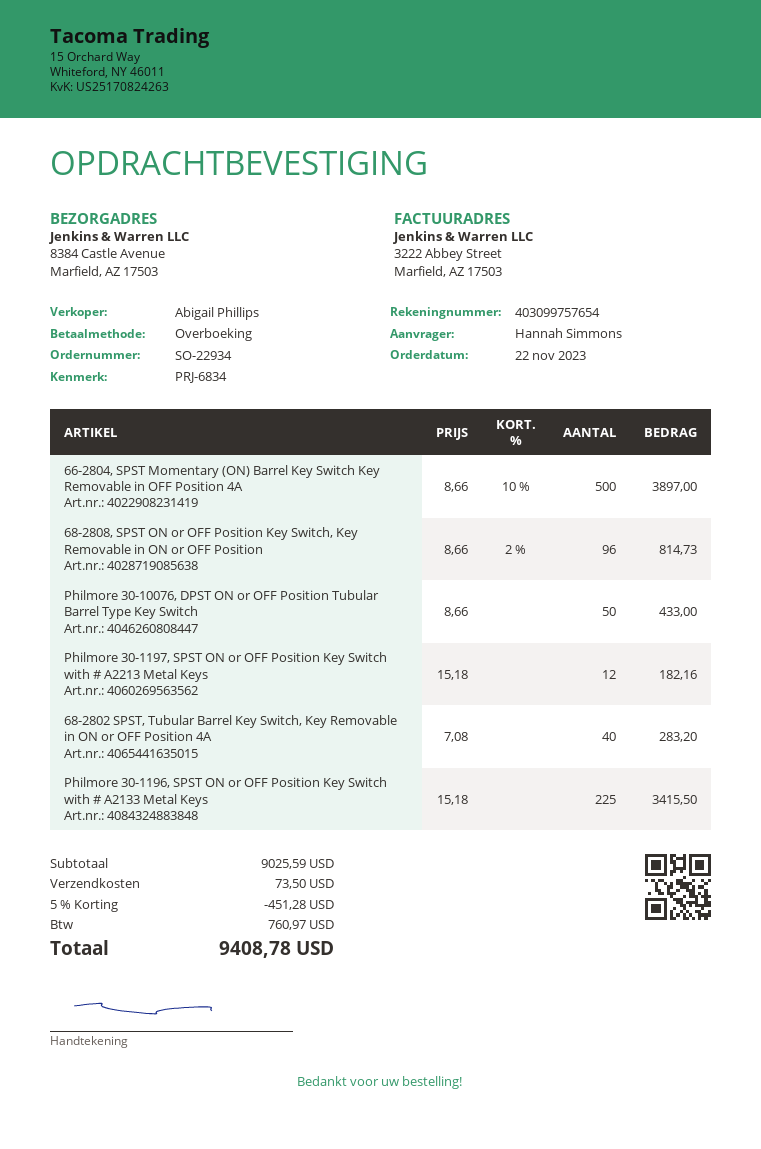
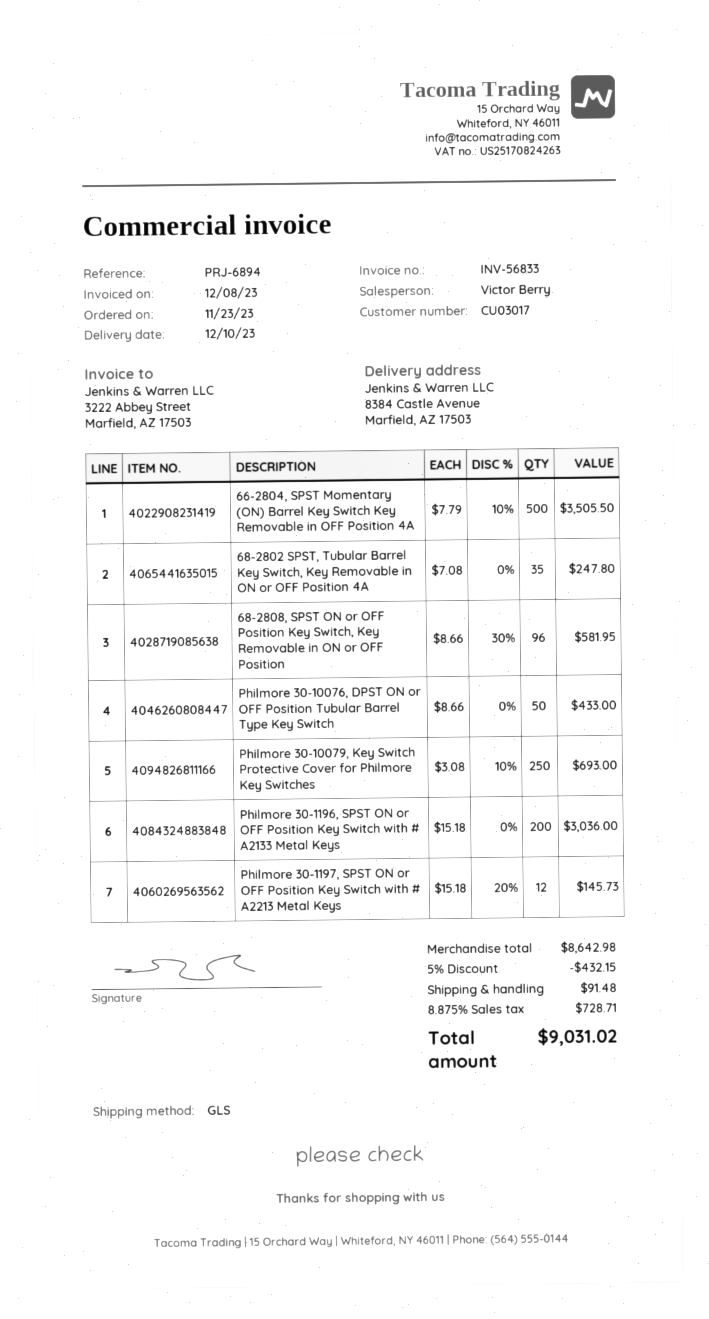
order date: 2023-11-22 -> 2023-11-23
reference: PRJ-6834 -> PRJ-6894
sales rep: Abigail Phillips -> Victor Berry
66-2804, SPST Momentary (ON) Barrel Key Switch Key Removable in OFF Position 4A: 500 x 8.66 - 10% = 3897.00 -> 500 x 7.79 - 10% = 3505.50
68-2808, SPST ON or OFF Position Key Switch, Key Removable in ON or OFF Position: 96 x 8.66 - 2% = 814.73 -> 96 x 8.66 - 30% = 581.95
Philmore 30-1197, SPST ON or OFF Position Key Switch with # A2213 Metal Keys: 12 x 15.18 = 182.16 -> 12 x 15.18 - 20% = 145.73
68-2802 SPST, Tubular Barrel Key Switch, Key Removable in ON or OFF Position 4A: 40 x 7.08 = 283.20 -> 35 x 7.08 = 247.80
Philmore 30-1196, SPST ON or OFF Position Key Switch with # A2133 Metal Keys: 225 x 15.18 = 3415.50 -> 200 x 15.18 = 3036.00
Philmore 30-10079, Key Switch Protective Cover for Philmore Key Switches: none -> 250 x 3.08 - 10% = 693.00
subtotal: 9025.59 -> 8642.98
discount: 5% = 451.28 -> 5% = 432.15
shipping: 73.50 -> 91.48
tax: 760.97 -> 728.71
total: 9408.78 -> 9031.02

